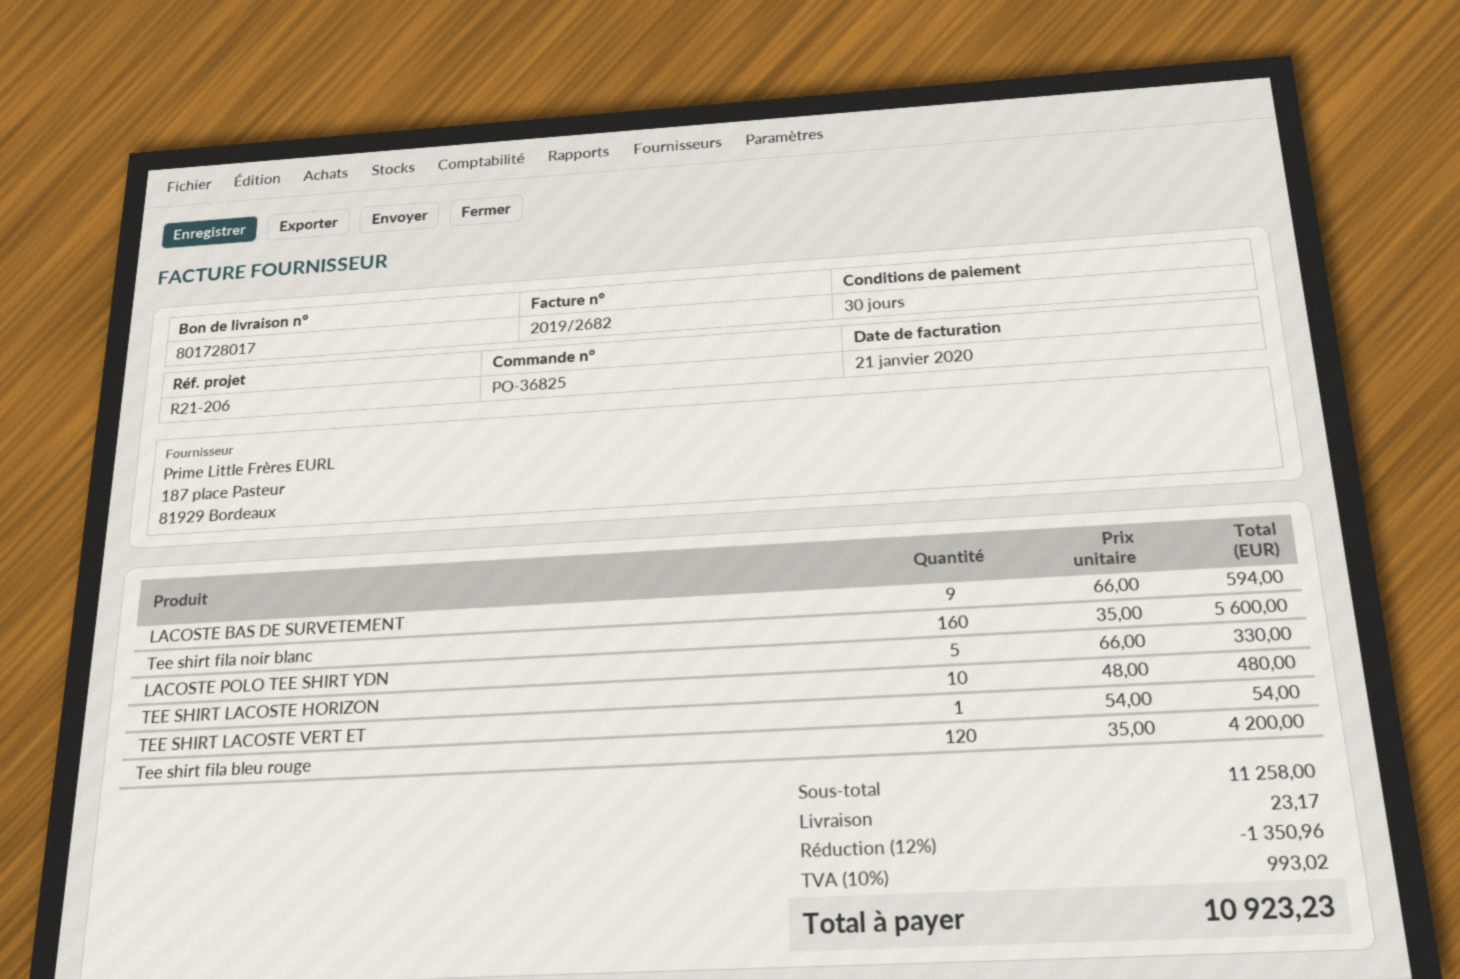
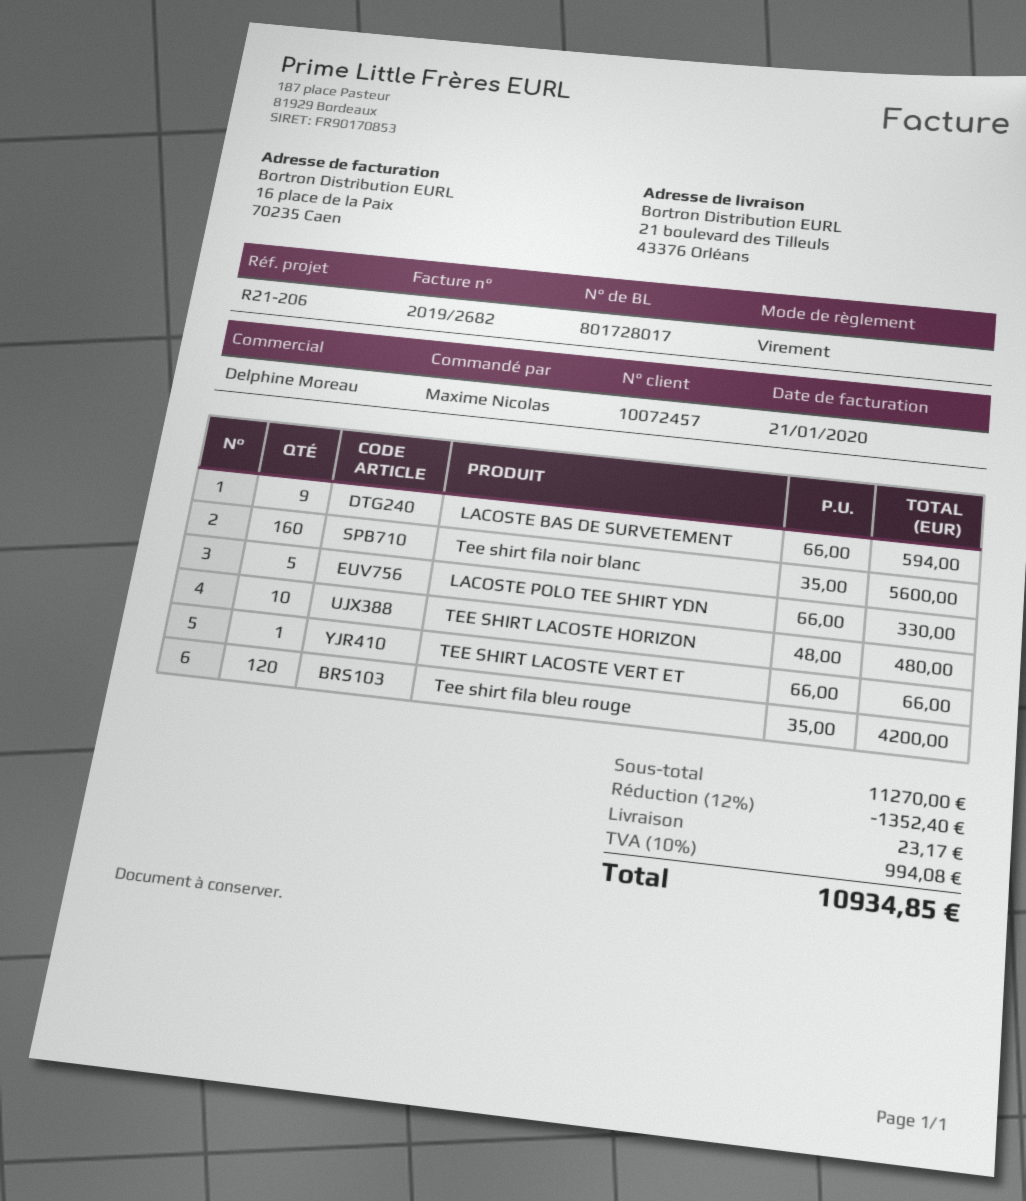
TEE SHIRT LACOSTE VERT ET: 1 x 54.00 = 54.00 -> 1 x 66.00 = 66.00
subtotal: 11258.00 -> 11270.00
discount: 12% = 1350.96 -> 12% = 1352.40
tax: 10% = 993.02 -> 10% = 994.08
total: 10923.23 -> 10934.85

